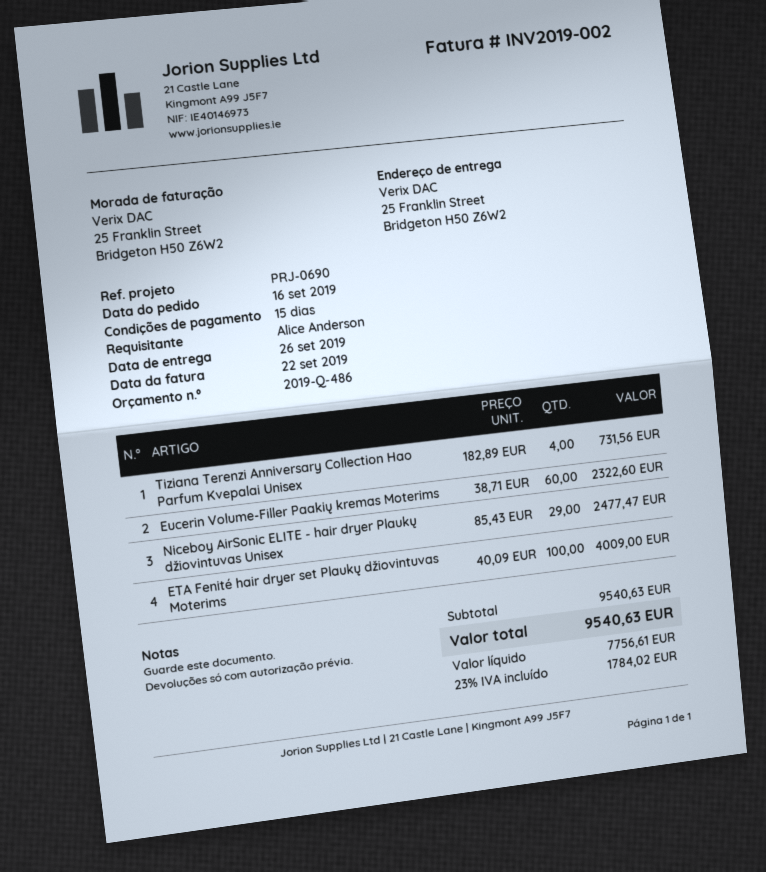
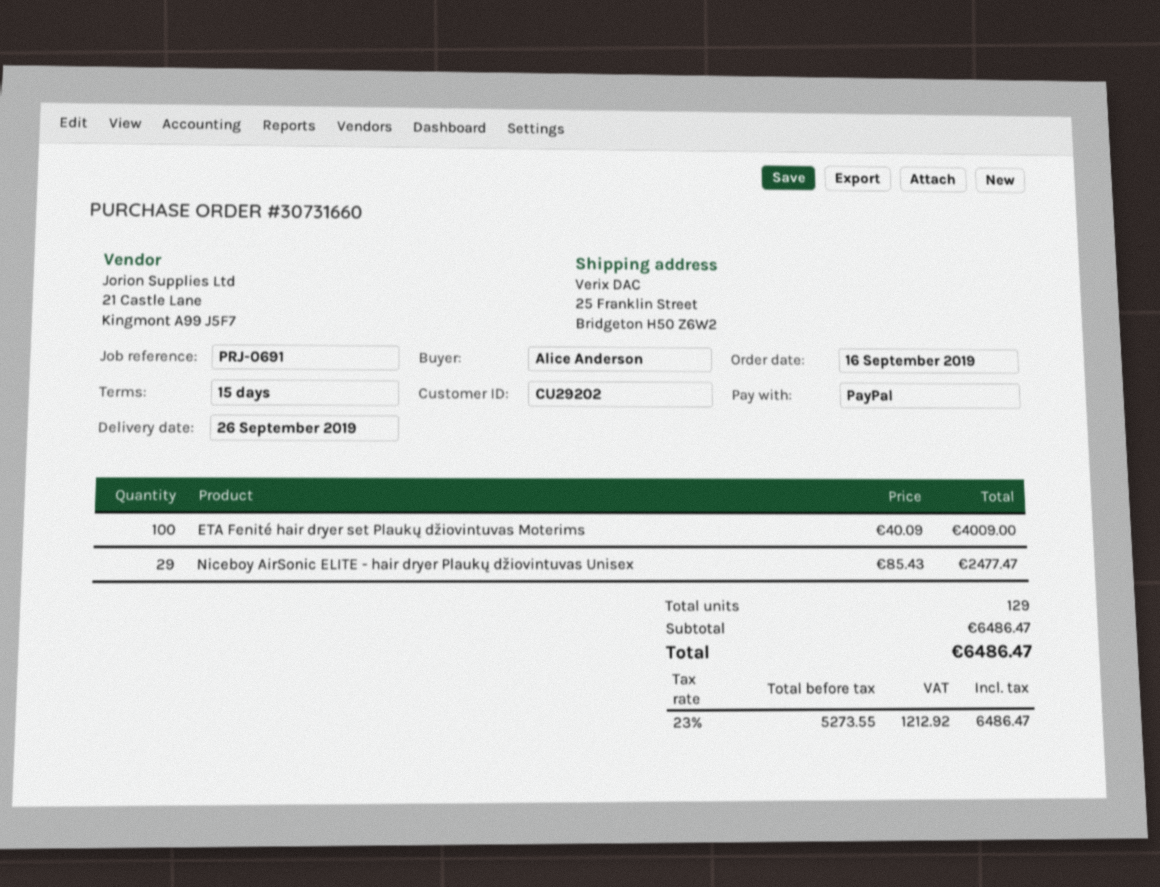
reference: PRJ-0690 -> PRJ-0691
Tiziana Terenzi Anniversary Collection Hao Parfum Kvepalai Unisex: 4 x 182.89 = 731.56 -> none
Eucerin Volume-Filler Paakių kremas Moterims: 60 x 38.71 = 2322.60 -> none
subtotal: 9540.63 -> 6486.47
net: 7756.61 -> 5273.55
tax: 23% = 1784.02 -> 23% = 1212.92
total: 9540.63 -> 6486.47

